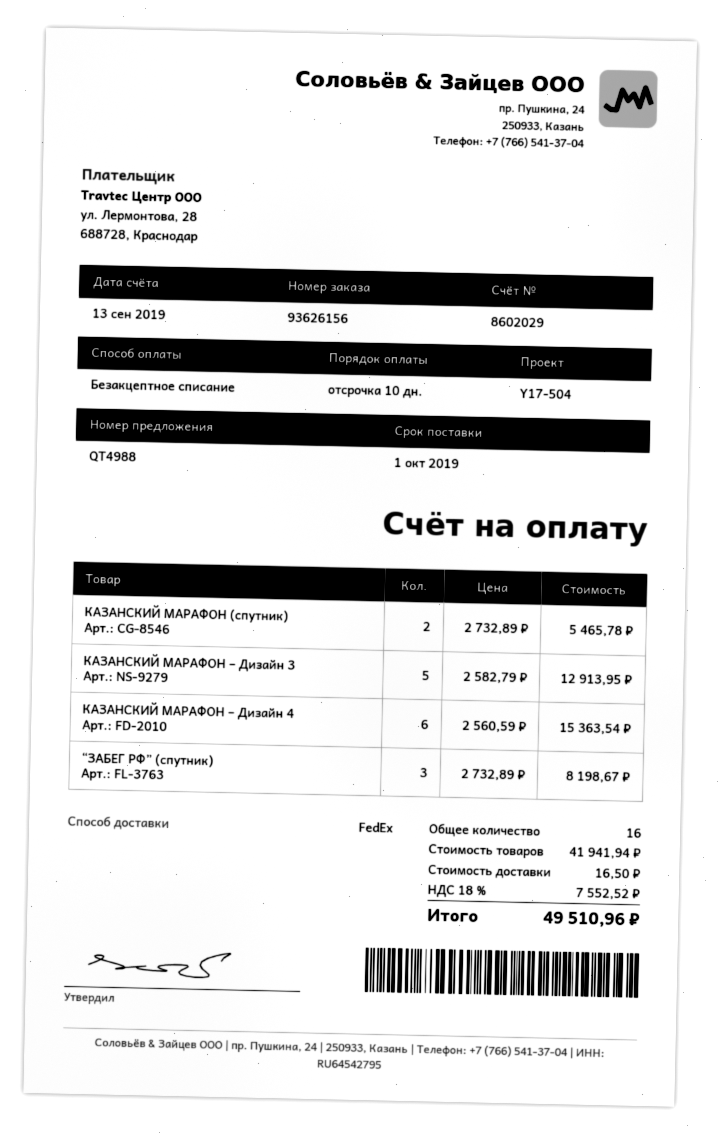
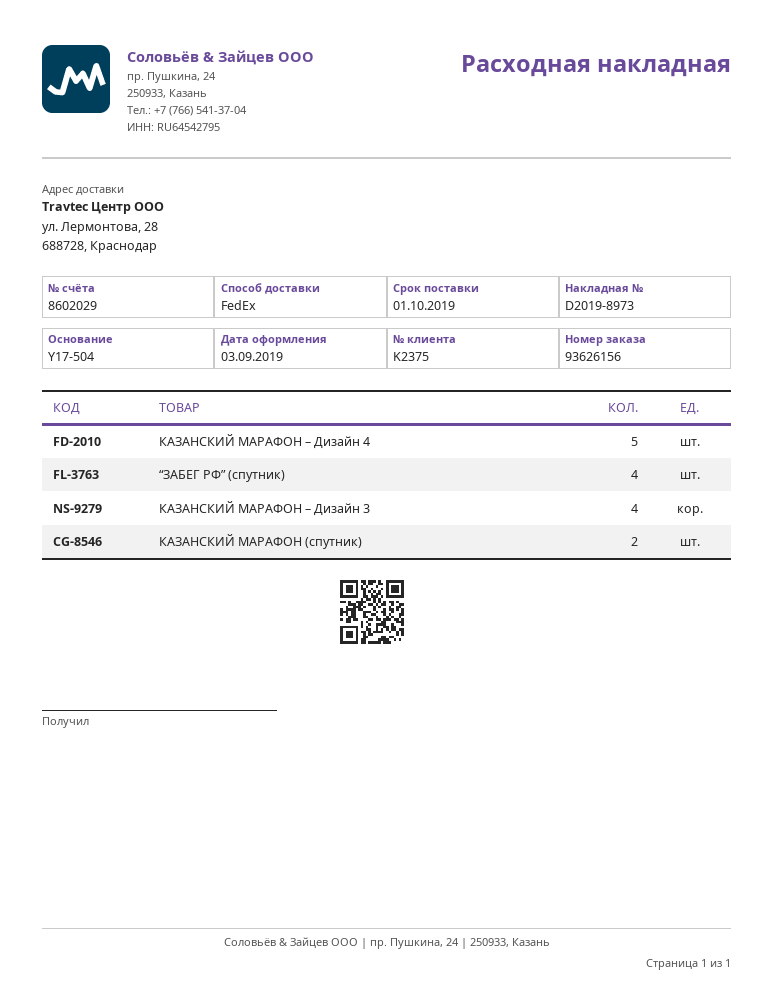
КАЗАНСКИЙ МАРАФОН – Дизайн 3: 5 -> 4
КАЗАНСКИЙ МАРАФОН – Дизайн 4: 6 -> 5
“ЗАБЕГ РФ” (спутник): 3 -> 4

